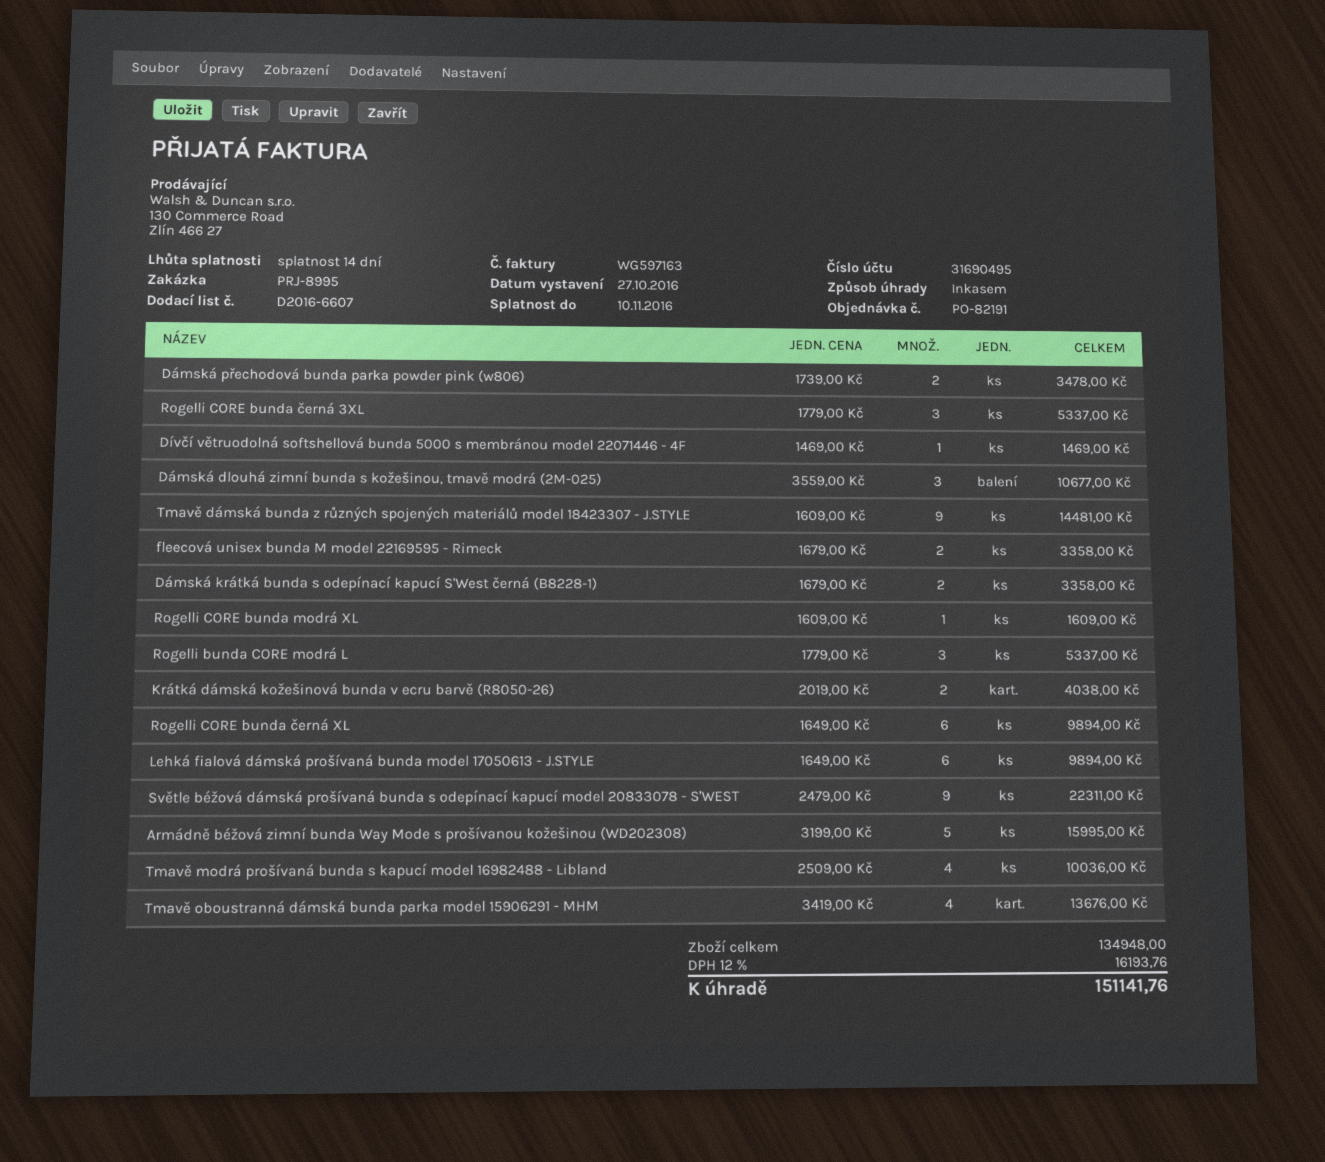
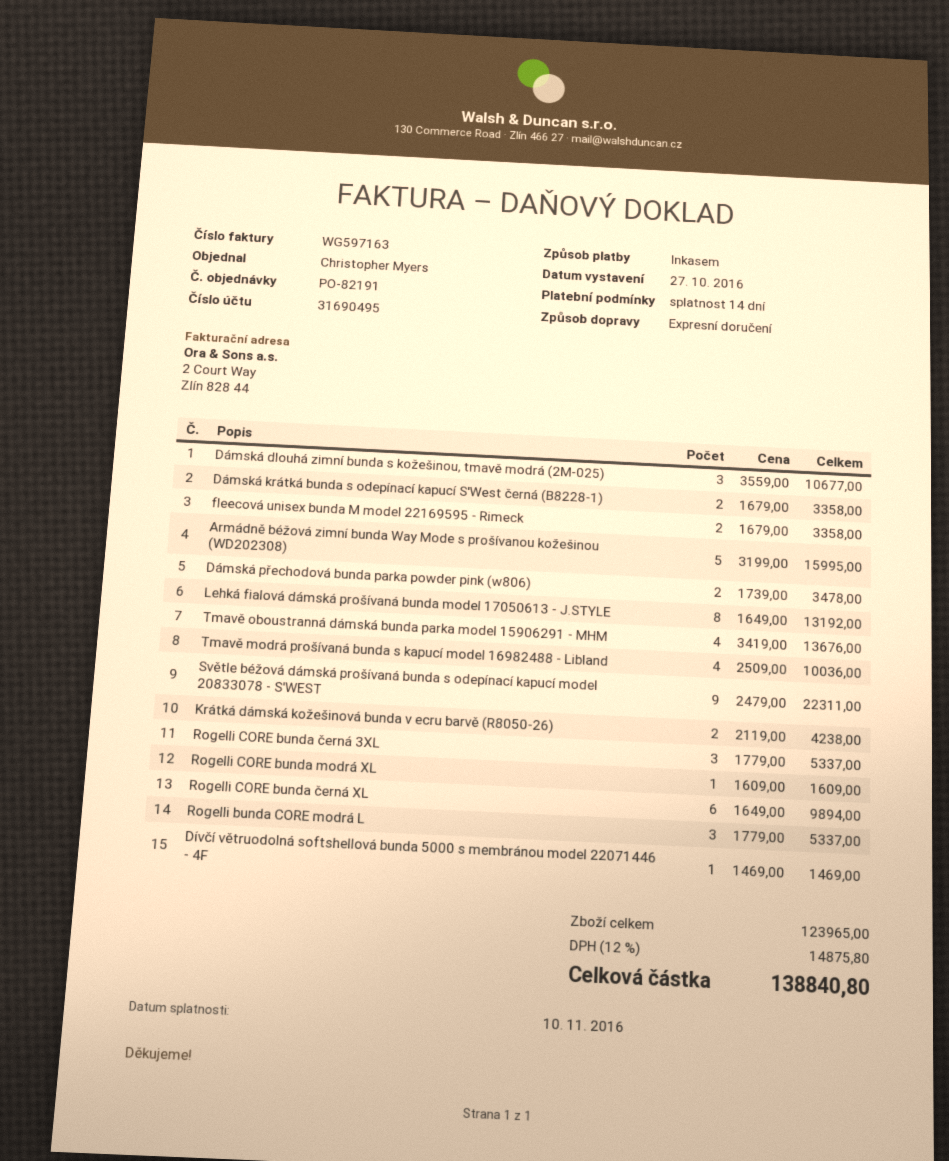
Tmavě dámská bunda z různých spojených materiálů model 18423307 - J.STYLE: 9 x 1609.00 = 14481.00 -> none
Krátká dámská kožešinová bunda v ecru barvě (R8050-26): 2 x 2019.00 = 4038.00 -> 2 x 2119.00 = 4238.00
Lehká fialová dámská prošívaná bunda model 17050613 - J.STYLE: 6 x 1649.00 = 9894.00 -> 8 x 1649.00 = 13192.00
subtotal: 134948.00 -> 123965.00
tax: 12% = 16193.76 -> 12% = 14875.80
total: 151141.76 -> 138840.80

